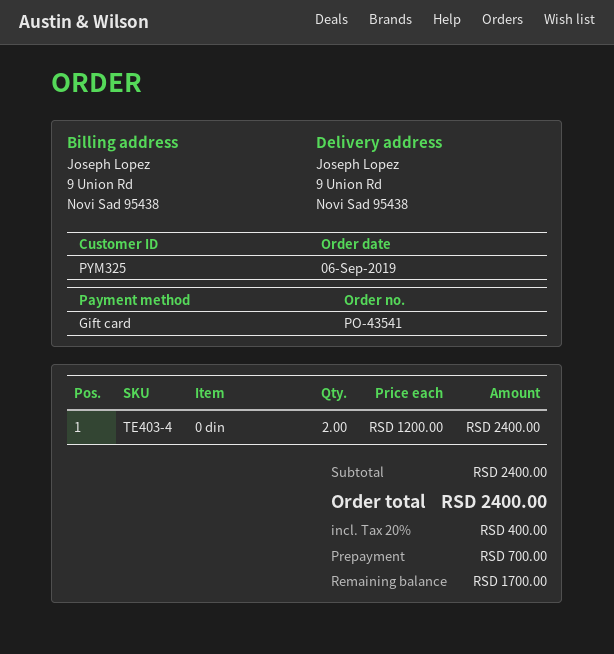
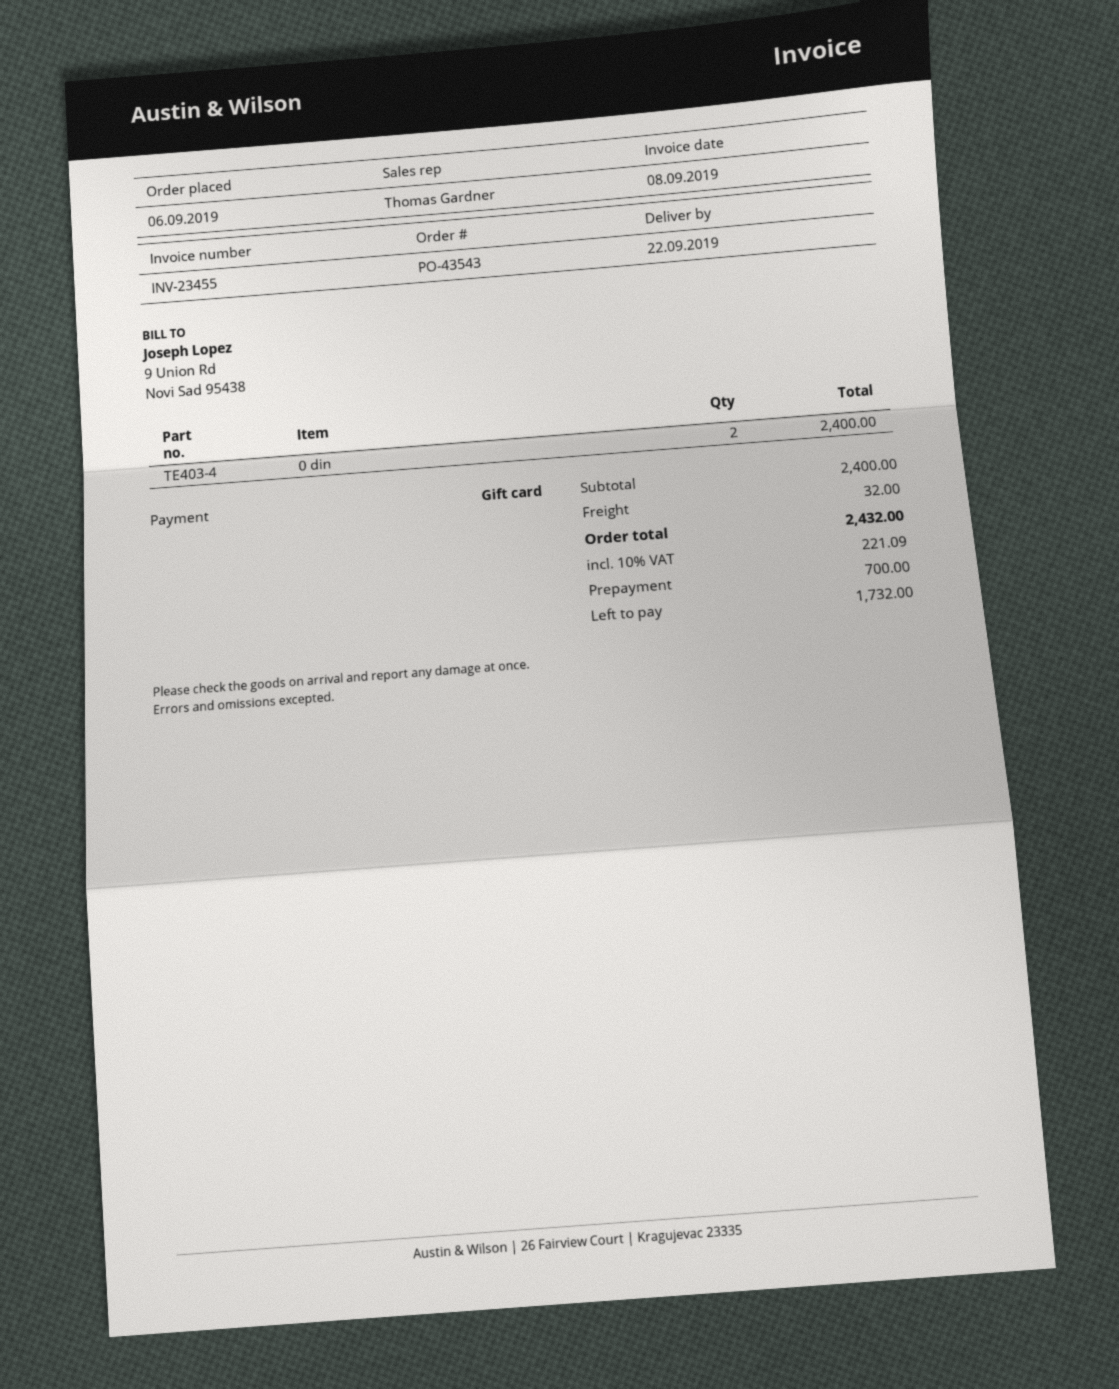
order number: PO-43541 -> PO-43543
shipping: none -> 32.00
tax: 20% = 400.00 -> 10% = 221.09
total: 2400.00 -> 2432.00
balance: 1700.00 -> 1732.00

